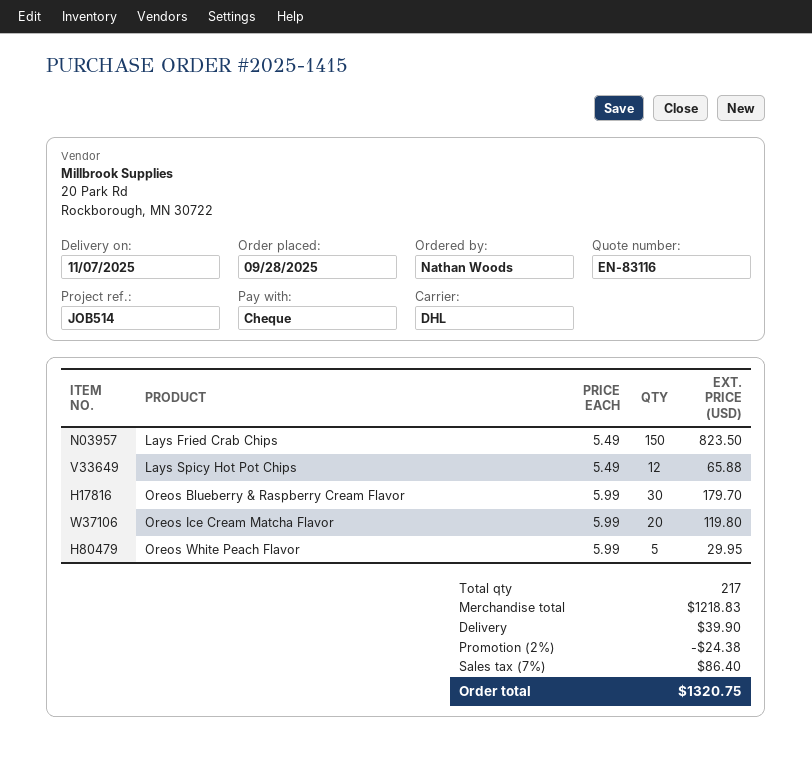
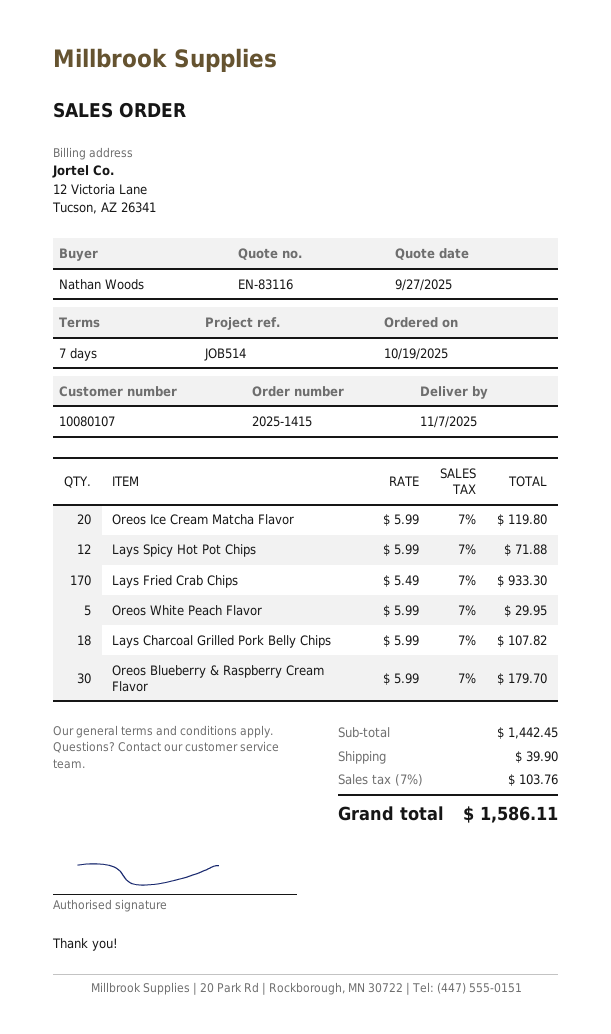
order date: 2025-09-28 -> 2025-10-19
Lays Fried Crab Chips: 150 x 5.49 = 823.50 -> 170 x 5.49 = 933.30
Lays Spicy Hot Pot Chips: 12 x 5.49 = 65.88 -> 12 x 5.99 = 71.88
Lays Charcoal Grilled Pork Belly Chips: none -> 18 x 5.99 = 107.82
subtotal: 1218.83 -> 1442.45
discount: 2% = 24.38 -> none
tax: 7% = 86.40 -> 7% = 103.76
total: 1320.75 -> 1586.11

